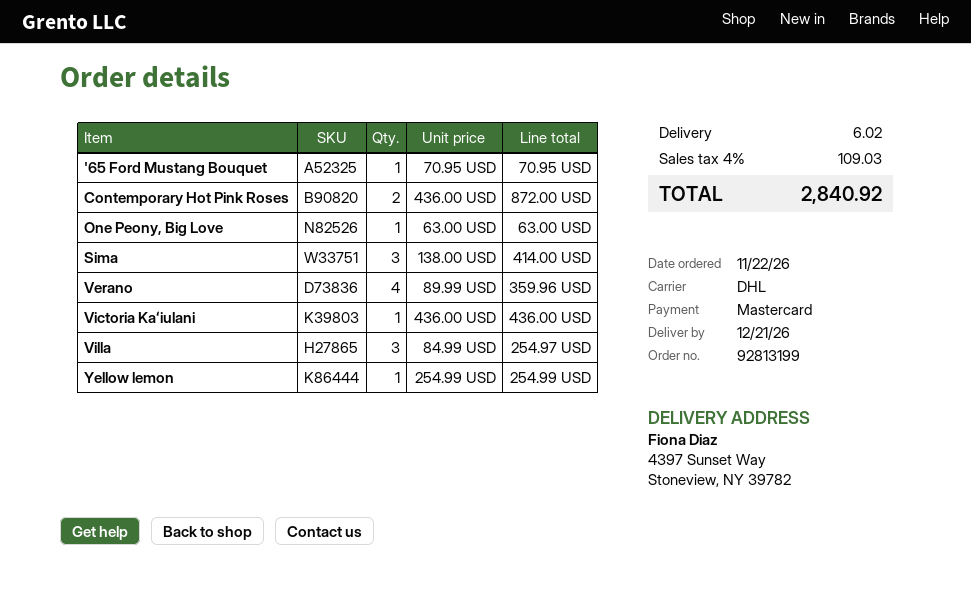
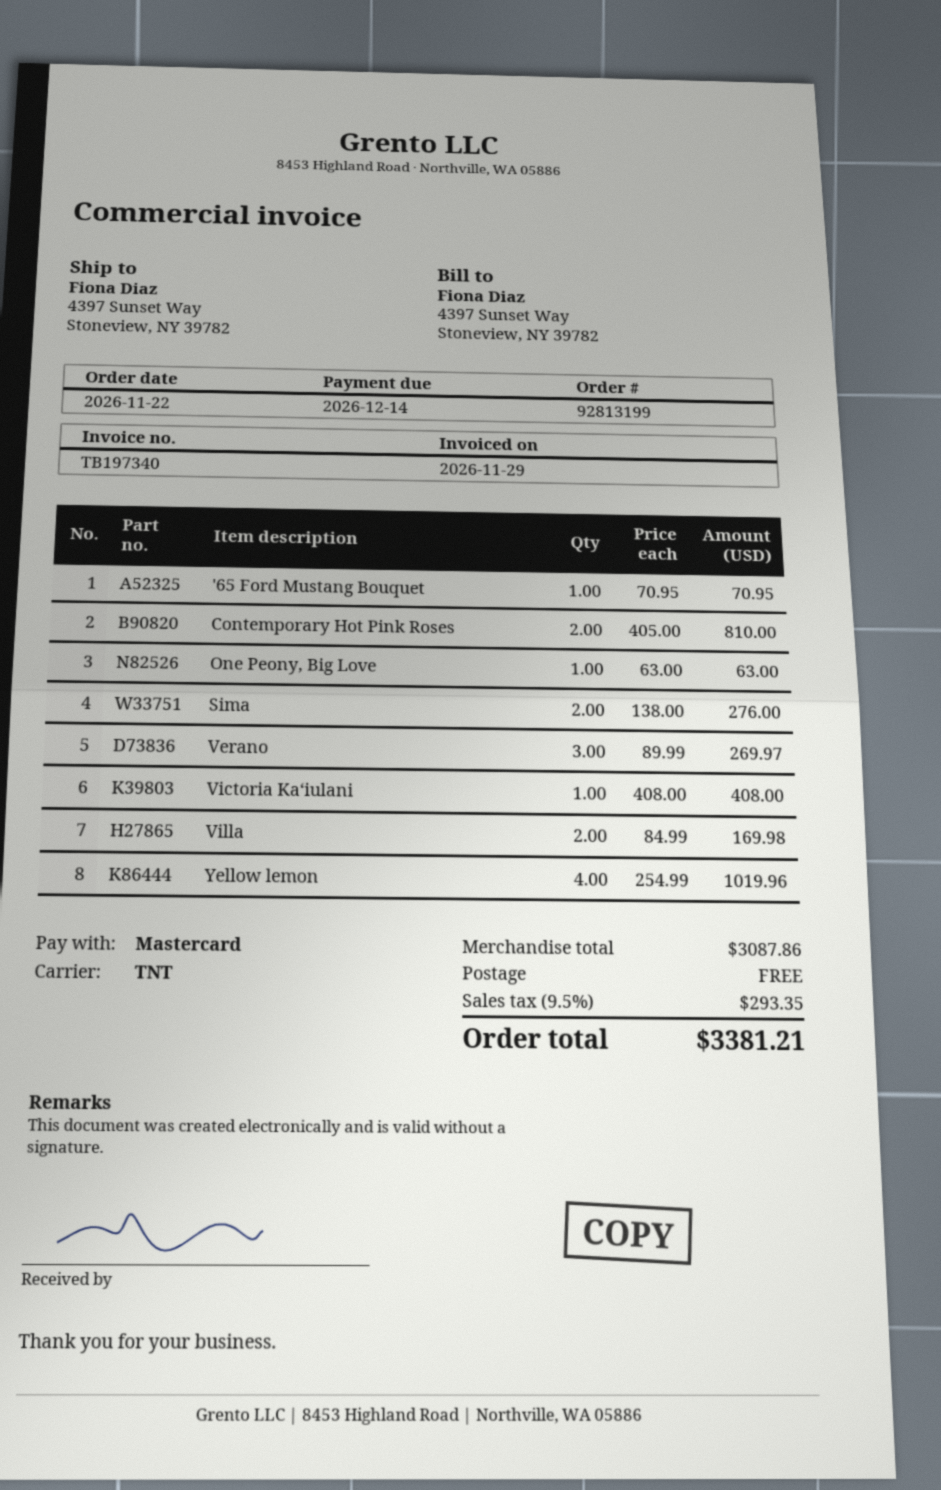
shipping method: DHL -> TNT
Contemporary Hot Pink Roses: 2 x 436.00 = 872.00 -> 2 x 405.00 = 810.00
Sima: 3 x 138.00 = 414.00 -> 2 x 138.00 = 276.00
Verano: 4 x 89.99 = 359.96 -> 3 x 89.99 = 269.97
Victoria Kaʻiulani: 1 x 436.00 = 436.00 -> 1 x 408.00 = 408.00
Villa: 3 x 84.99 = 254.97 -> 2 x 84.99 = 169.98
Yellow lemon: 1 x 254.99 = 254.99 -> 4 x 254.99 = 1019.96
shipping: 6.02 -> 0.00
tax: 4% = 109.03 -> 9.5% = 293.35
total: 2840.92 -> 3381.21

